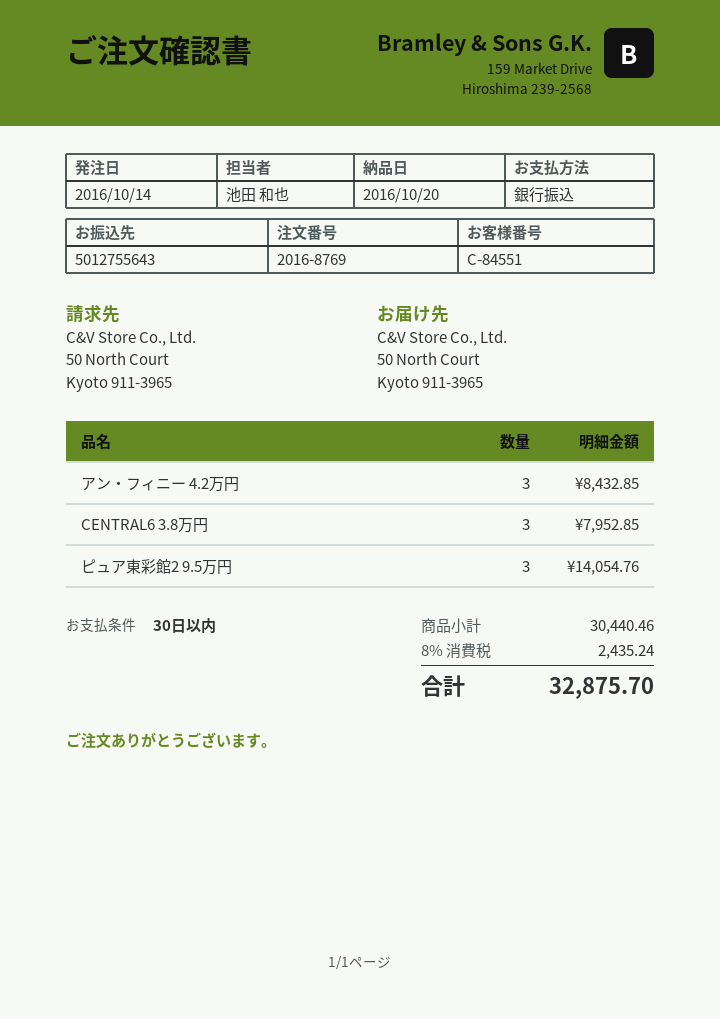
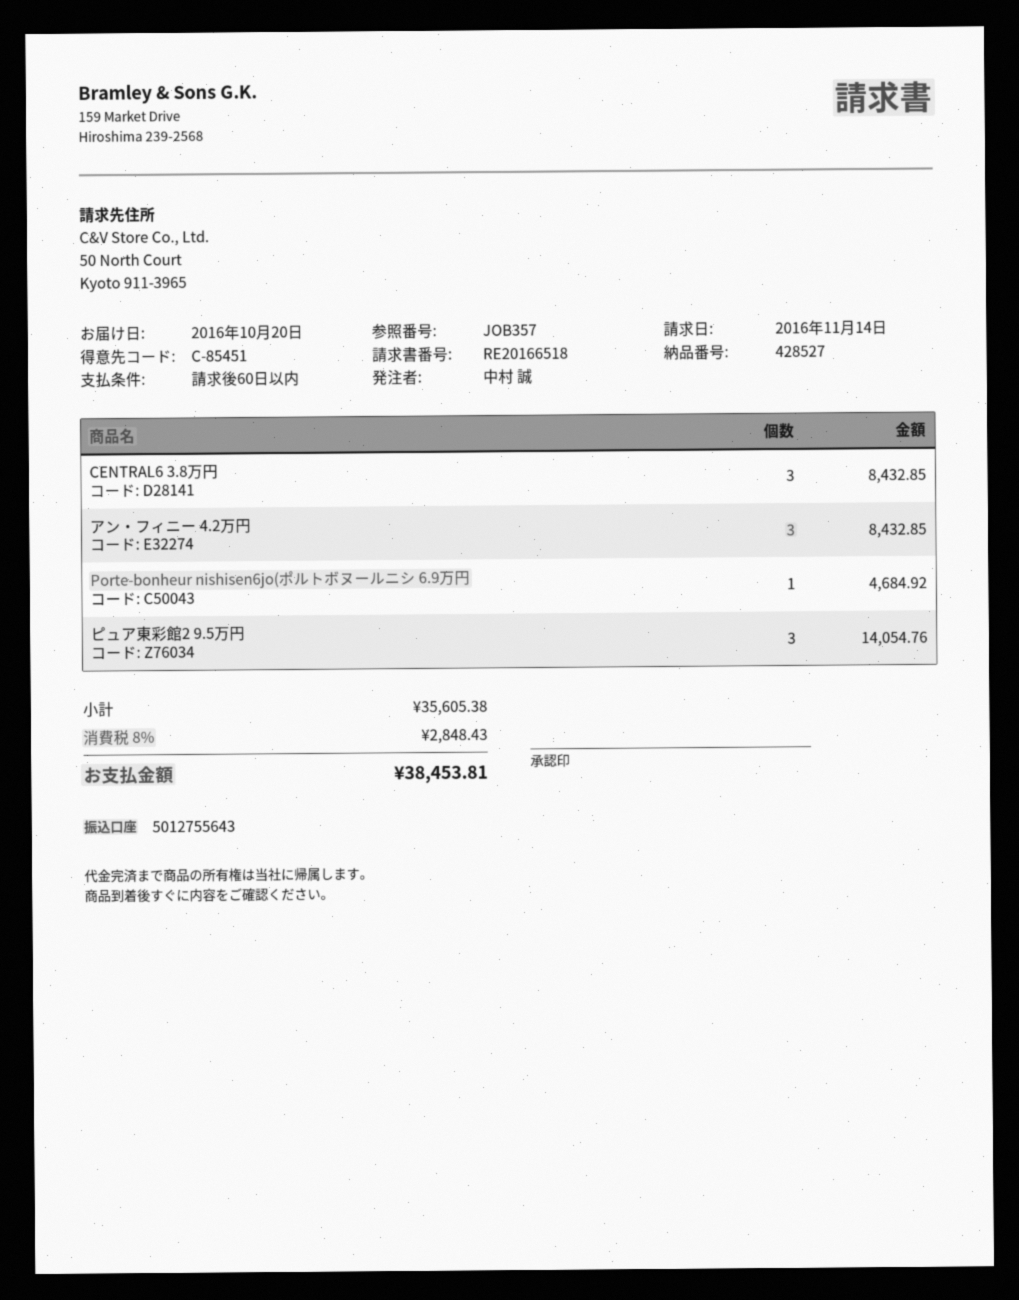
payment terms: 30 days -> 60 days
customer number: C-84551 -> C-85451
CENTRAL6 3.8万円: 3 for 7952.85 -> 3 for 8432.85
Porte-bonheur nishisen6jo(ポルトボヌールニシ 6.9万円: none -> 1 for 4684.92
subtotal: 30440.46 -> 35605.38
tax: 8% = 2435.24 -> 8% = 2848.43
total: 32875.70 -> 38453.81

